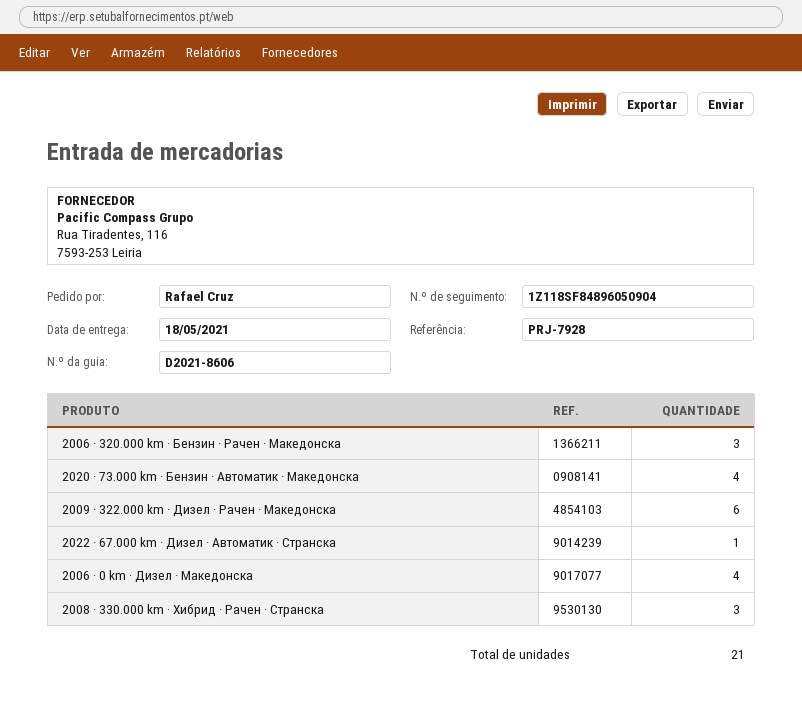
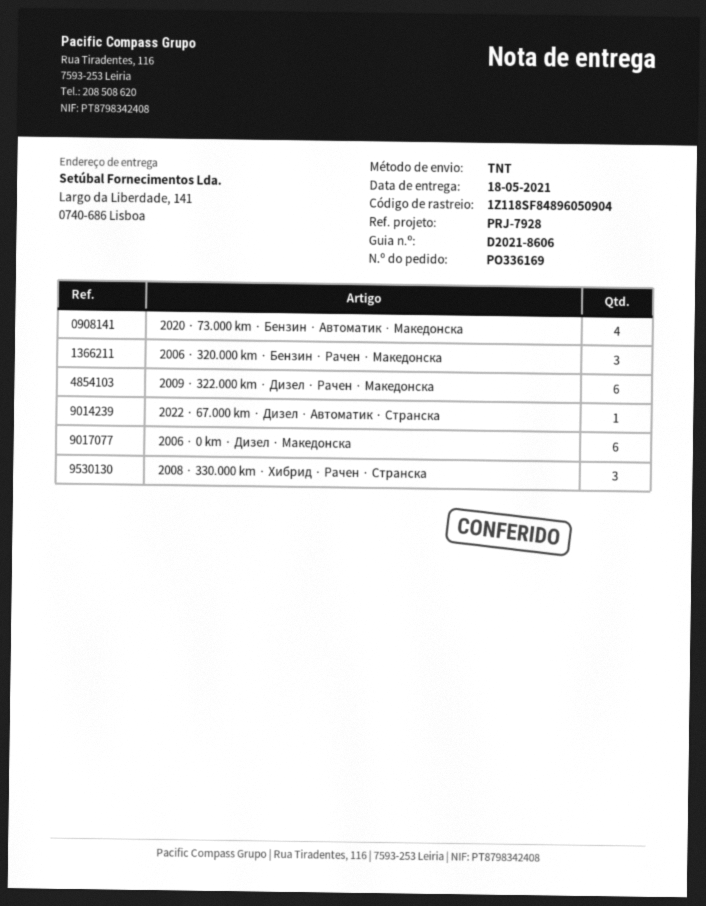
2006 · 0 km · Дизел · Македонска: 4 -> 6

